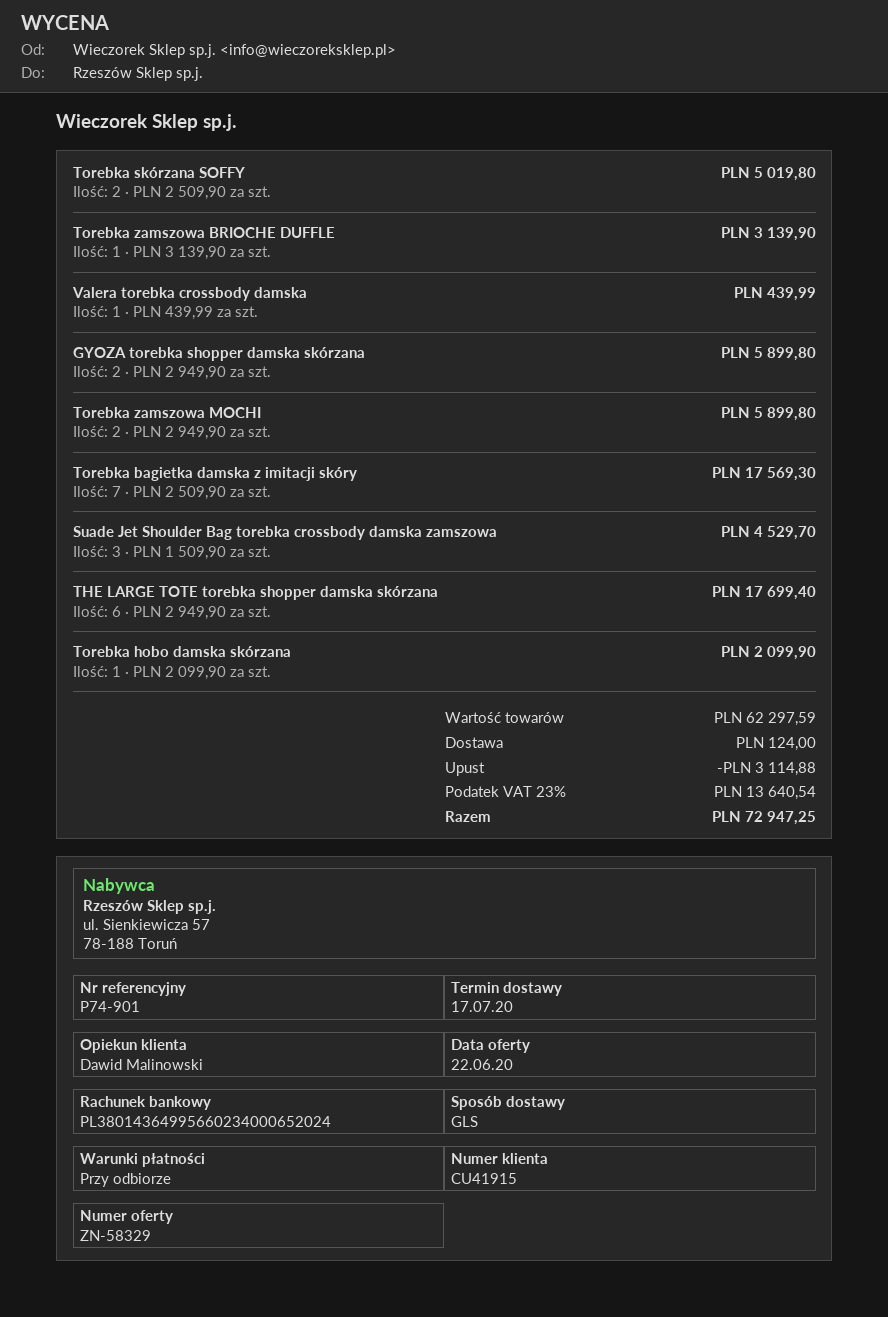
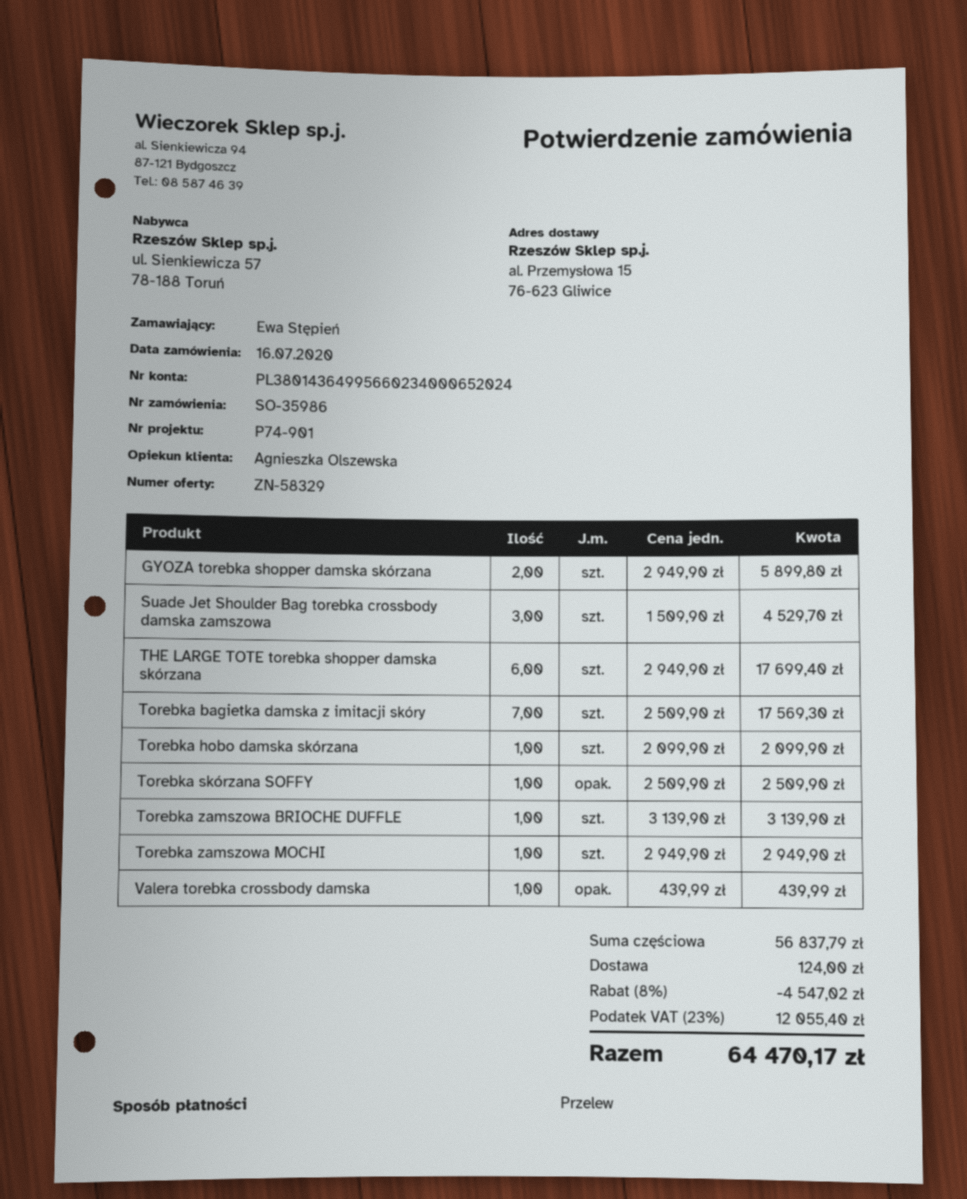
sales rep: Dawid Malinowski -> Agnieszka Olszewska
Torebka skórzana SOFFY: 2 x 2509.90 = 5019.80 -> 1 x 2509.90 = 2509.90
Torebka zamszowa MOCHI: 2 x 2949.90 = 5899.80 -> 1 x 2949.90 = 2949.90
subtotal: 62297.59 -> 56837.79
discount: 3114.88 -> 4547.02
tax: 23% = 13640.54 -> 23% = 12055.40
total: 72947.25 -> 64470.17

